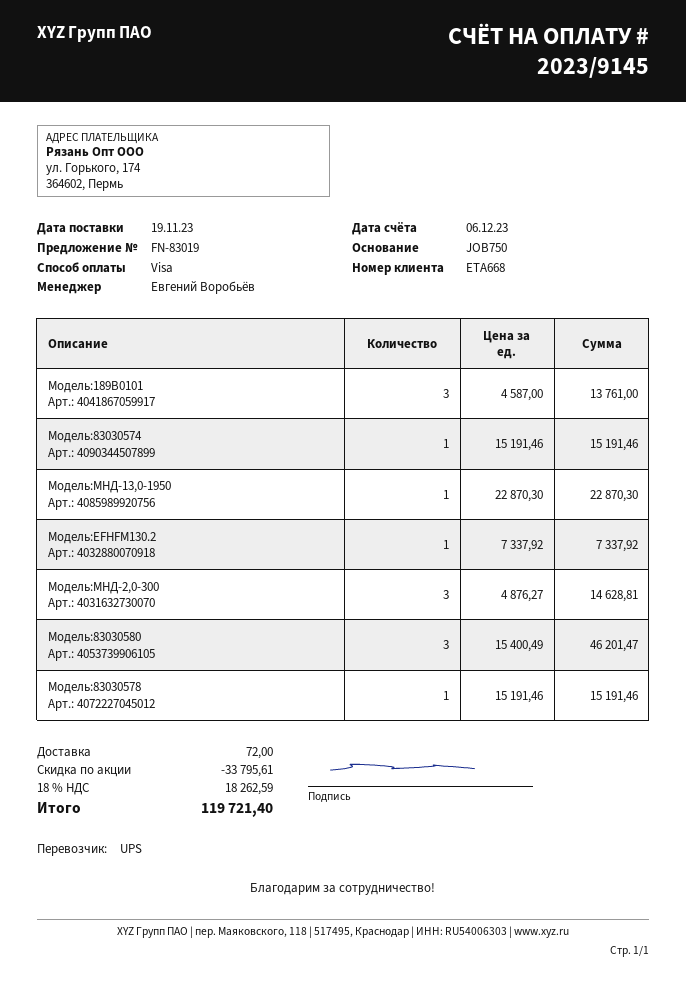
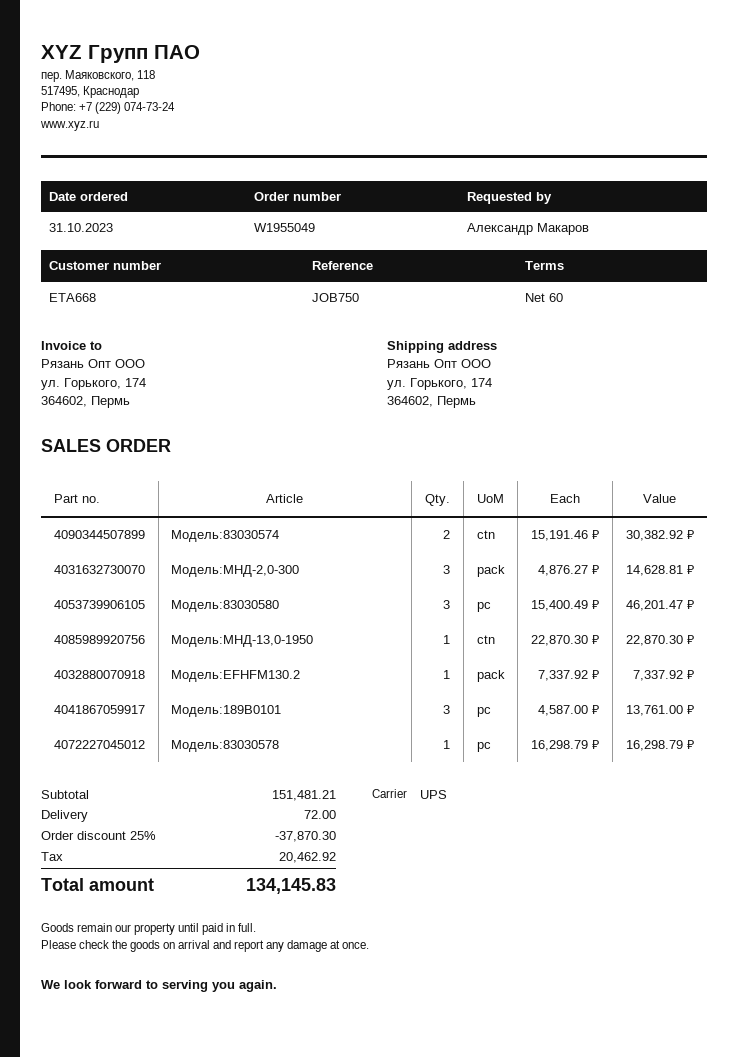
Модель:83030574: 1 x 15191.46 = 15191.46 -> 2 x 15191.46 = 30382.92
Модель:83030578: 1 x 15191.46 = 15191.46 -> 1 x 16298.79 = 16298.79
discount: 33795.61 -> 37870.30
tax: 18262.59 -> 20462.92
total: 119721.40 -> 134145.83

